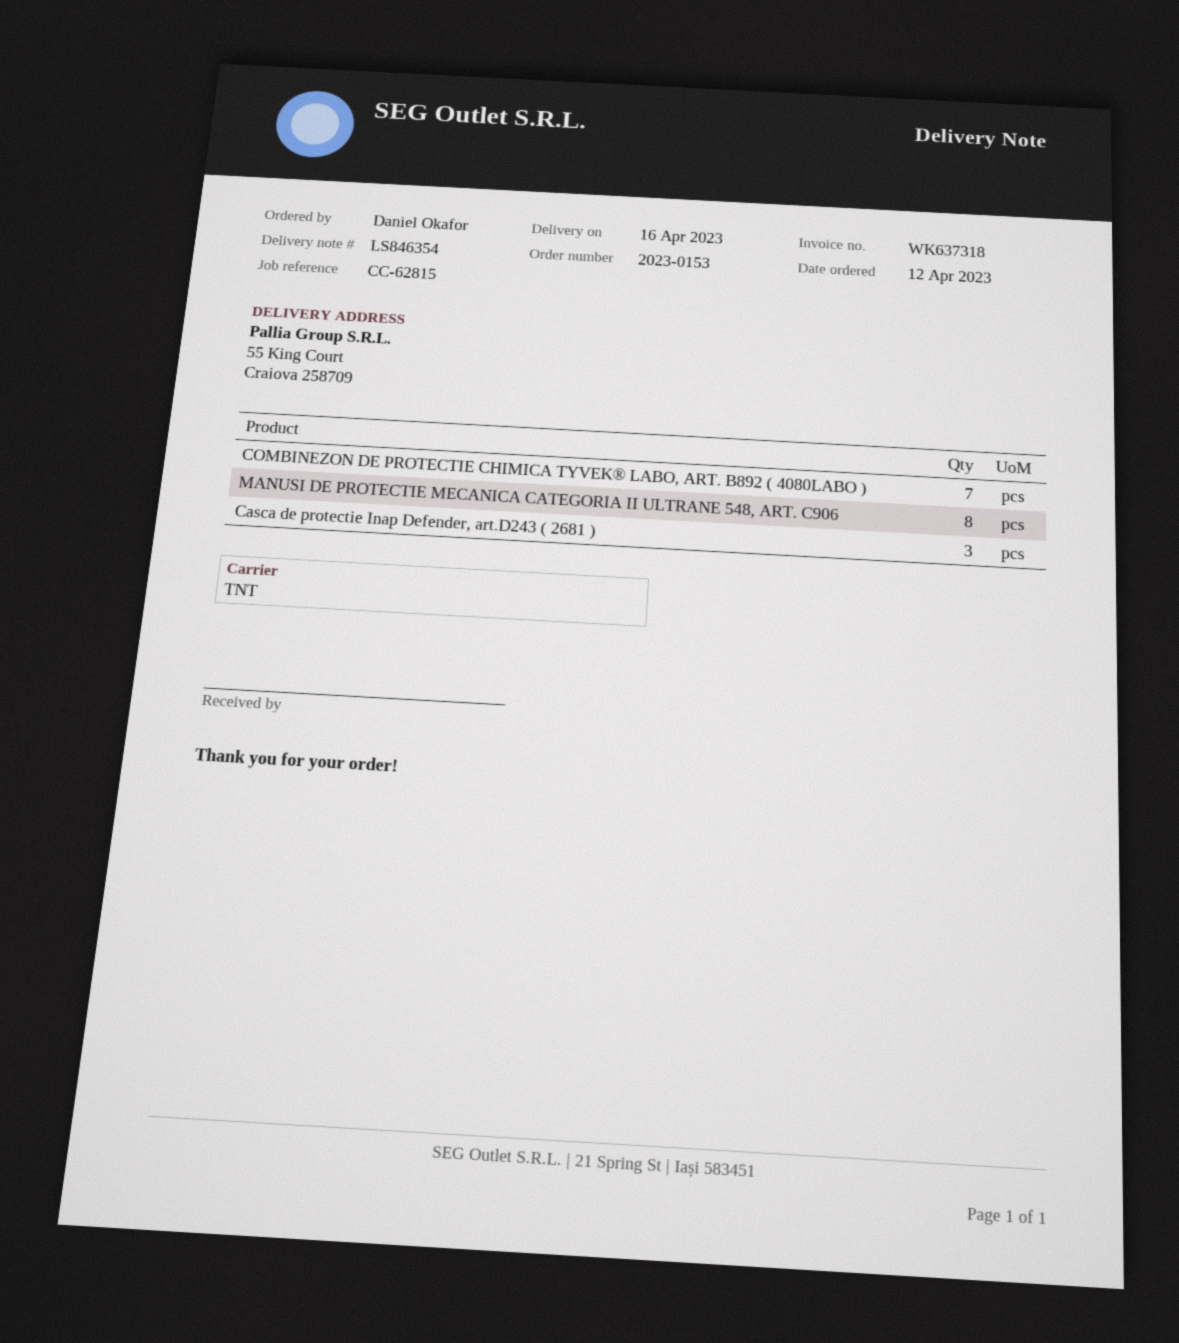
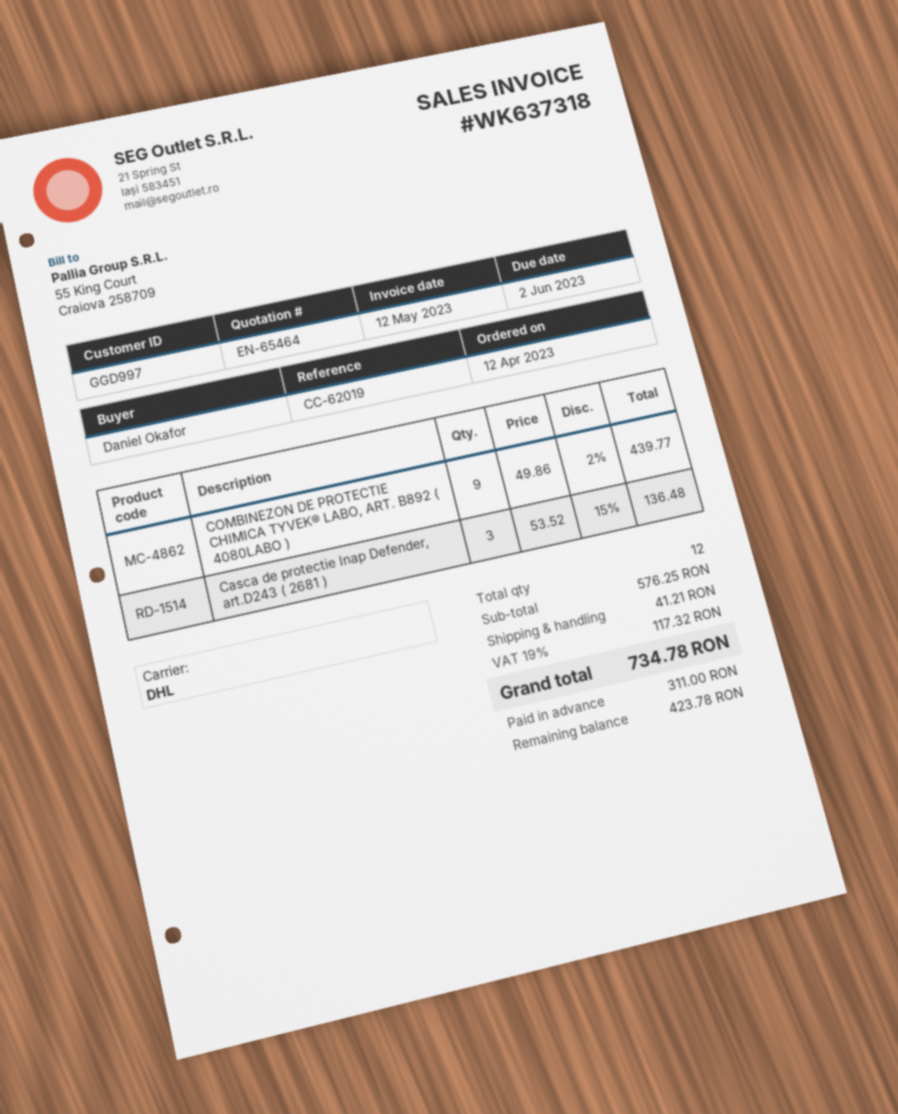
reference: CC-62815 -> CC-62019
shipping method: TNT -> DHL
COMBINEZON DE PROTECTIE CHIMICA TYVEK® LABO, ART. B892 ( 4080LABO ): 7 -> 9
MANUSI DE PROTECTIE MECANICA CATEGORIA II ULTRANE 548, ART. C906: 8 -> none

